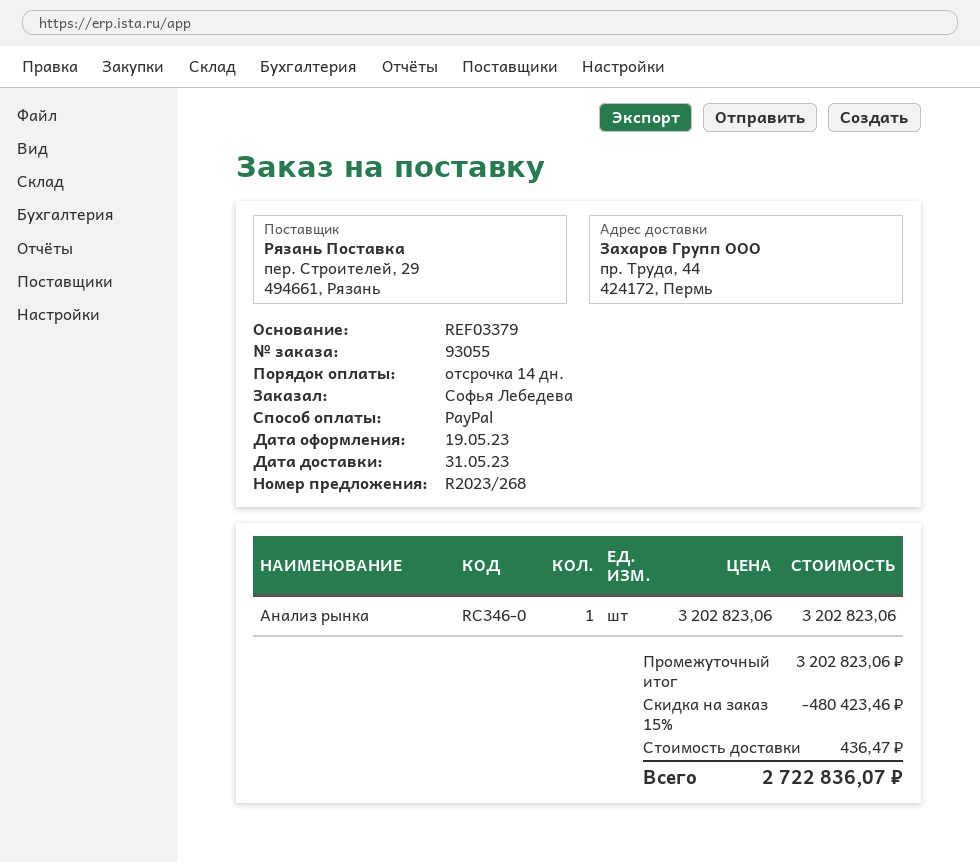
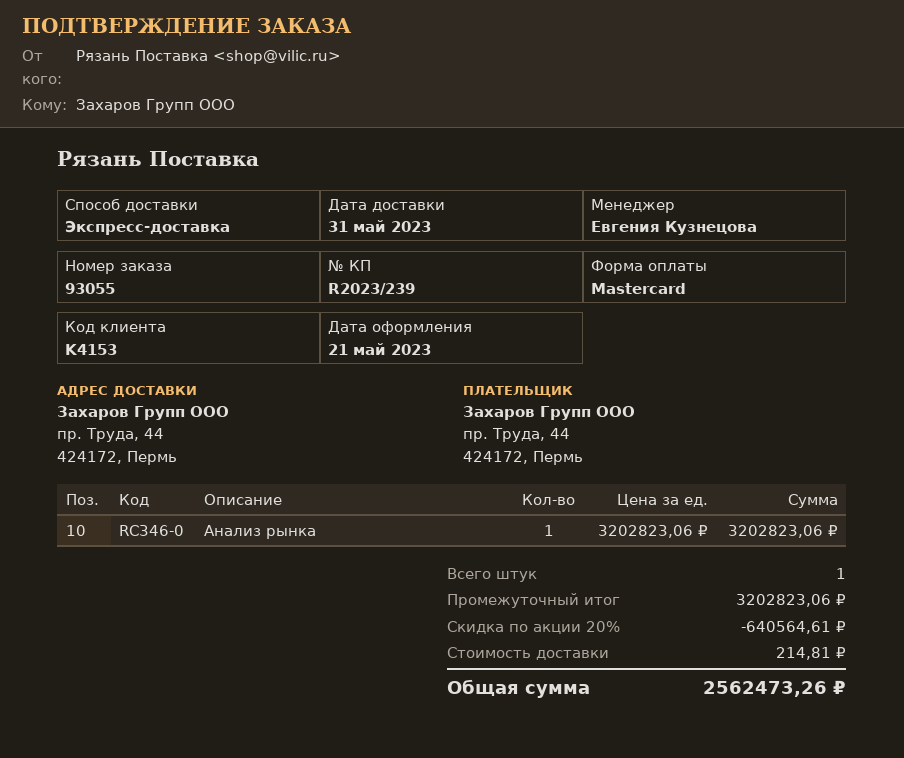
quote number: R2023/268 -> R2023/239
order date: 2023-05-19 -> 2023-05-21
payment method: PayPal -> Mastercard
discount: 15% = 480423.46 -> 20% = 640564.61
shipping: 436.47 -> 214.81
total: 2722836.07 -> 2562473.26

